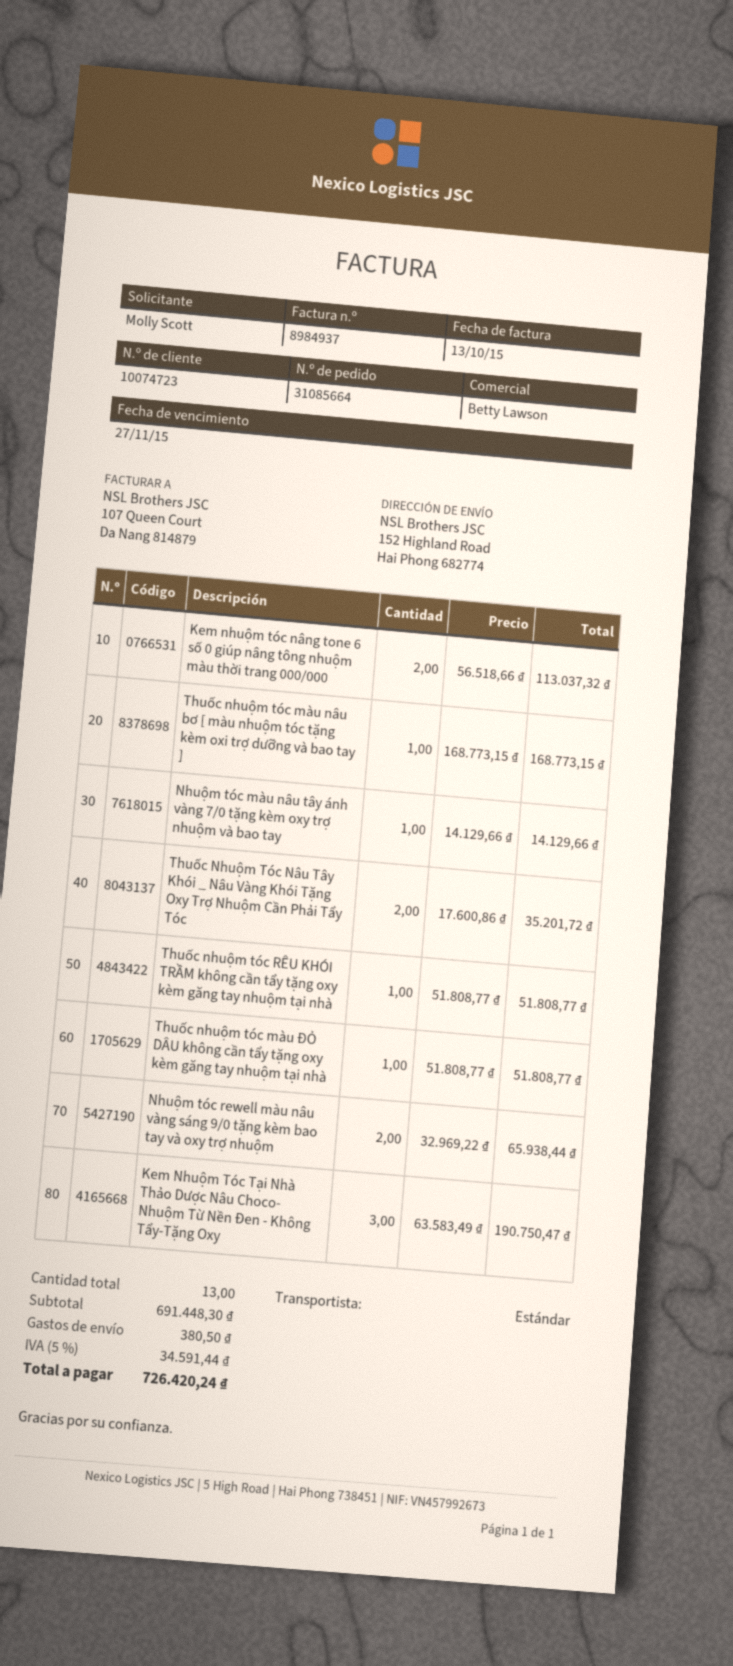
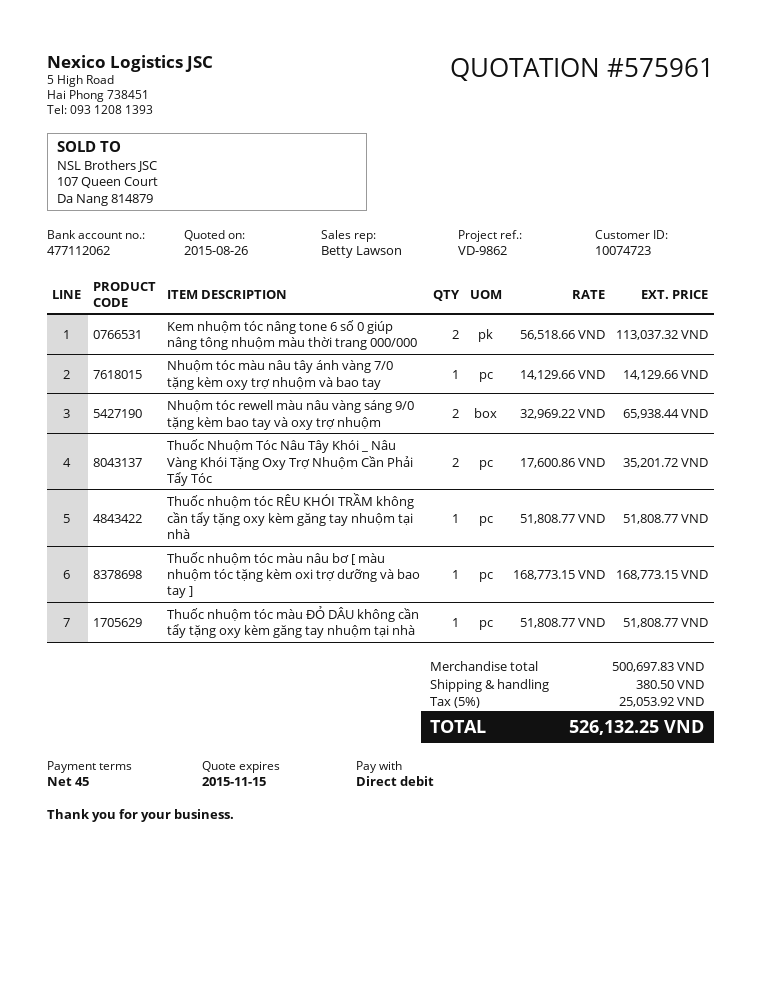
Kem Nhuộm Tóc Tại Nhà Thảo Dược Nâu Choco- Nhuộm Từ Nền Đen - Không Tẩy-Tặng Oxy: 3 x 63583.49 = 190750.47 -> none
subtotal: 691448.30 -> 500697.83
tax: 5% = 34591.44 -> 5% = 25053.92
total: 726420.24 -> 526132.25

